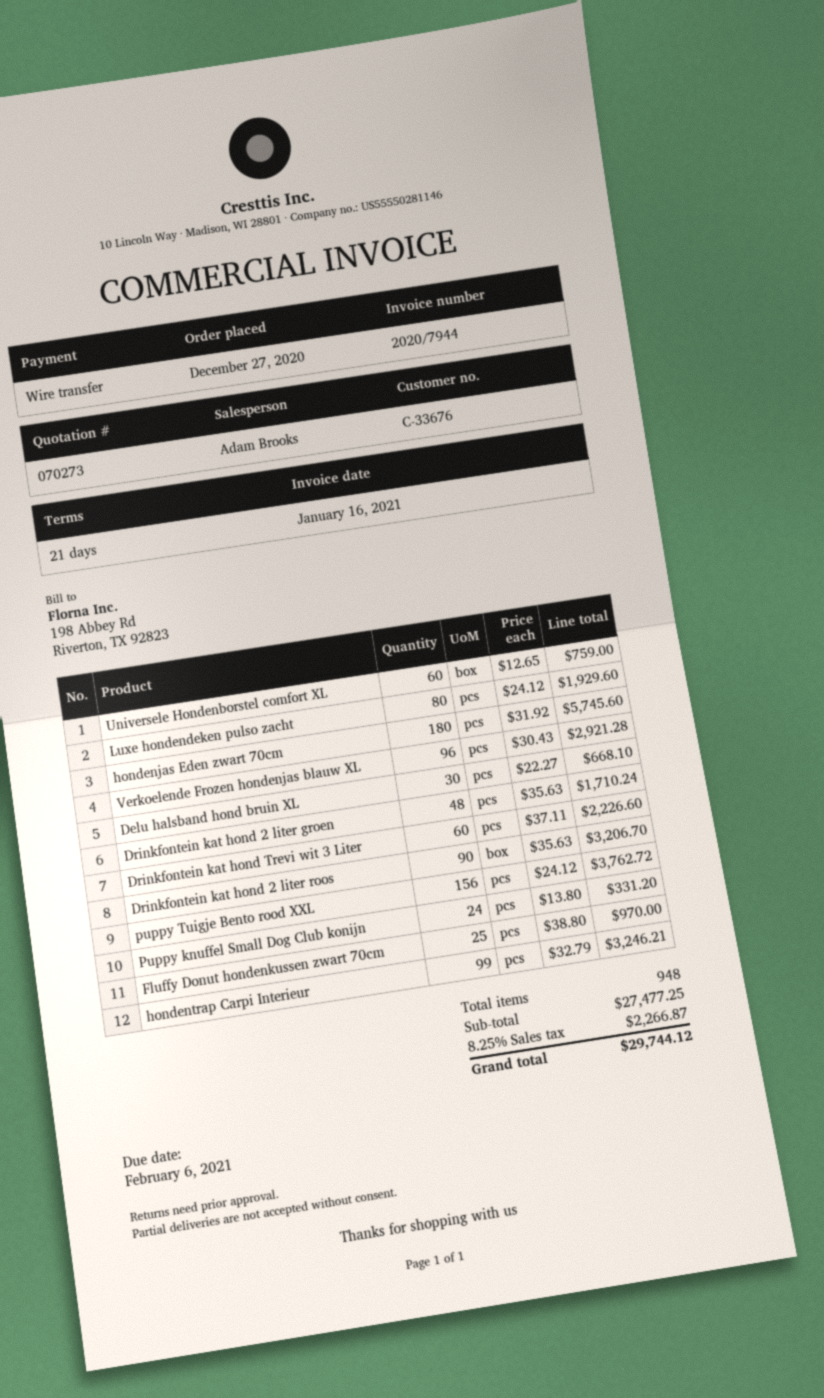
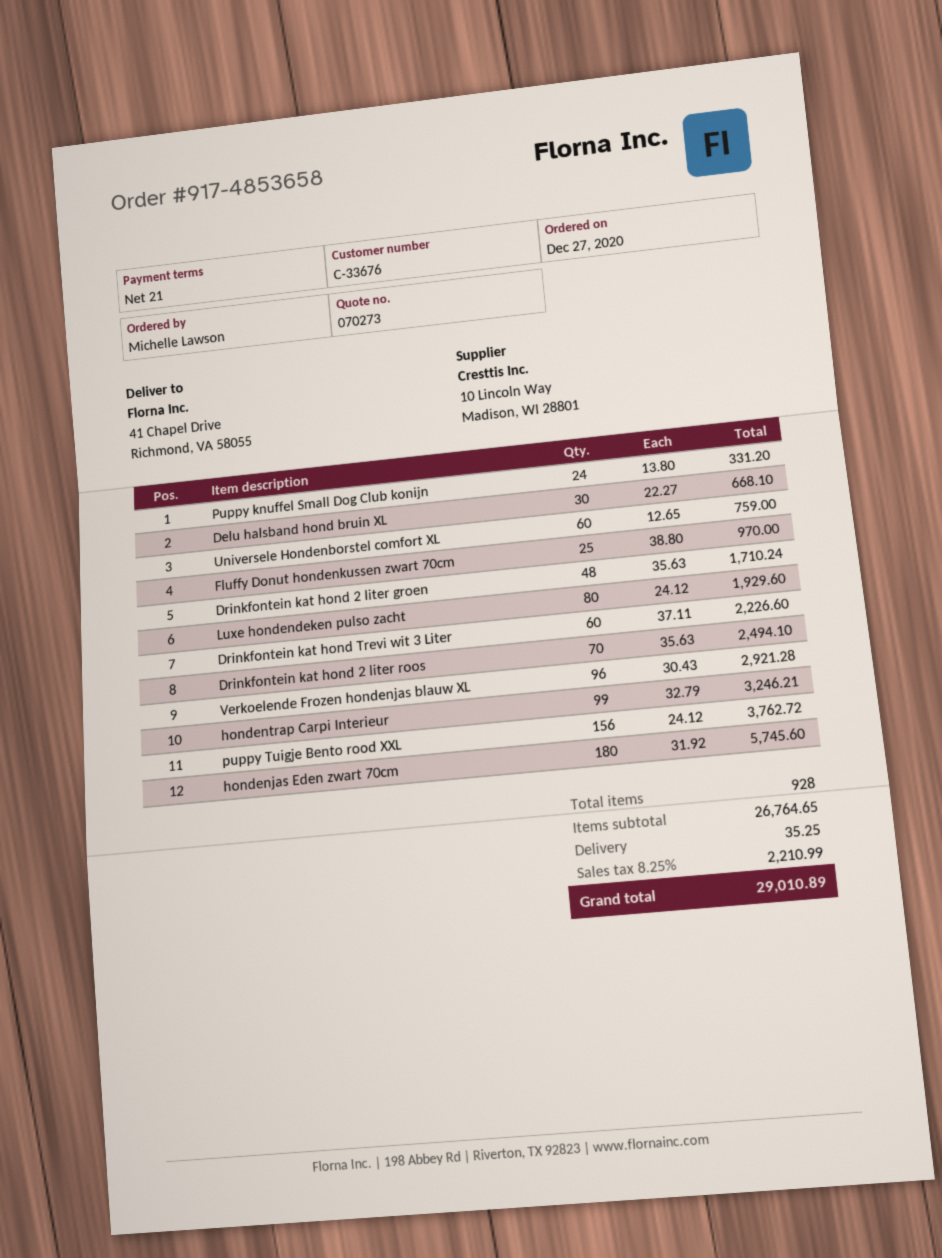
Drinkfontein kat hond 2 liter roos: 90 x 35.63 = 3206.70 -> 70 x 35.63 = 2494.10
total quantity: 948 -> 928
subtotal: 27477.25 -> 26764.65
shipping: none -> 35.25
tax: 8.25% = 2266.87 -> 8.25% = 2210.99
total: 29744.12 -> 29010.89

